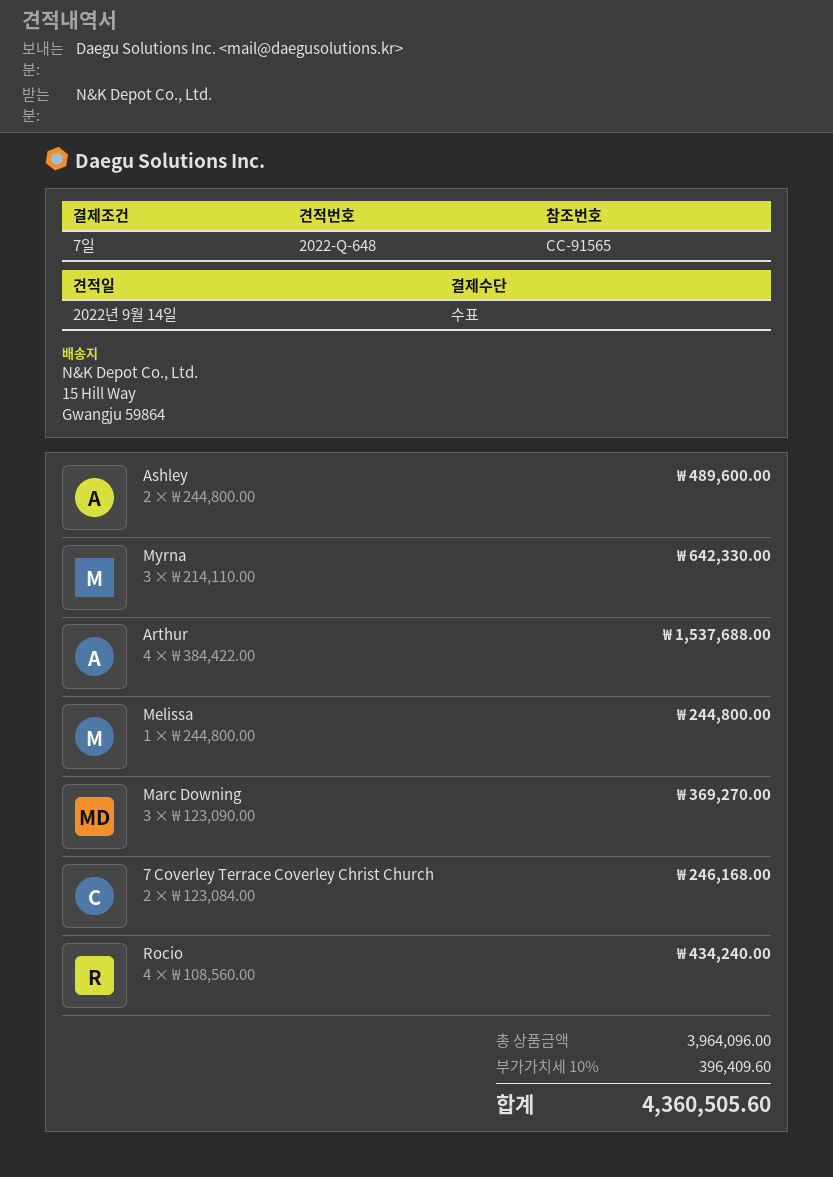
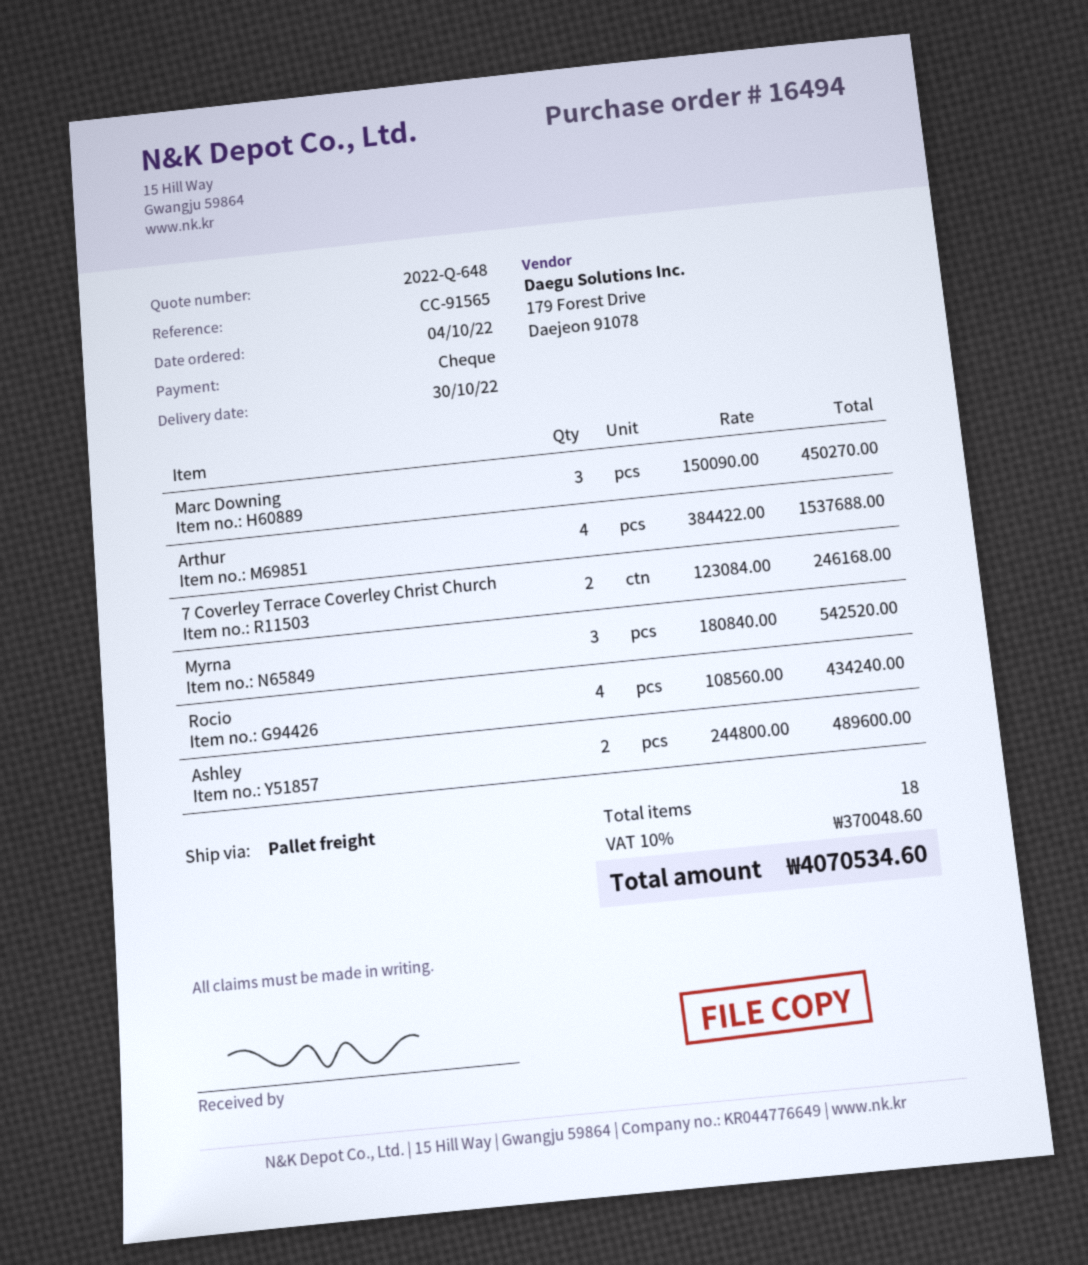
Myrna: 3 x 214110.00 = 642330.00 -> 3 x 180840.00 = 542520.00
Melissa: 1 x 244800.00 = 244800.00 -> none
Marc Downing: 3 x 123090.00 = 369270.00 -> 3 x 150090.00 = 450270.00
tax: 10% = 396409.60 -> 10% = 370048.60
total: 4360505.60 -> 4070534.60

